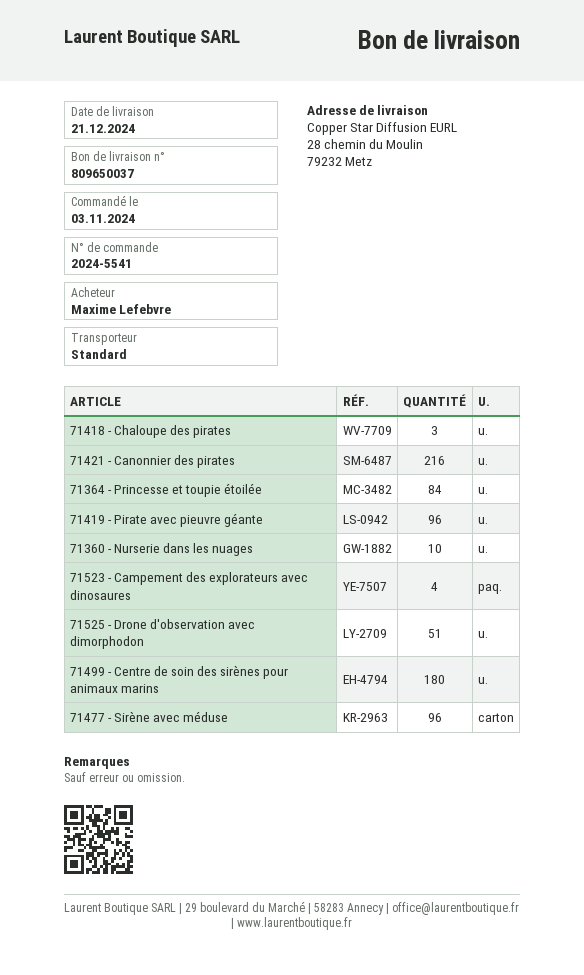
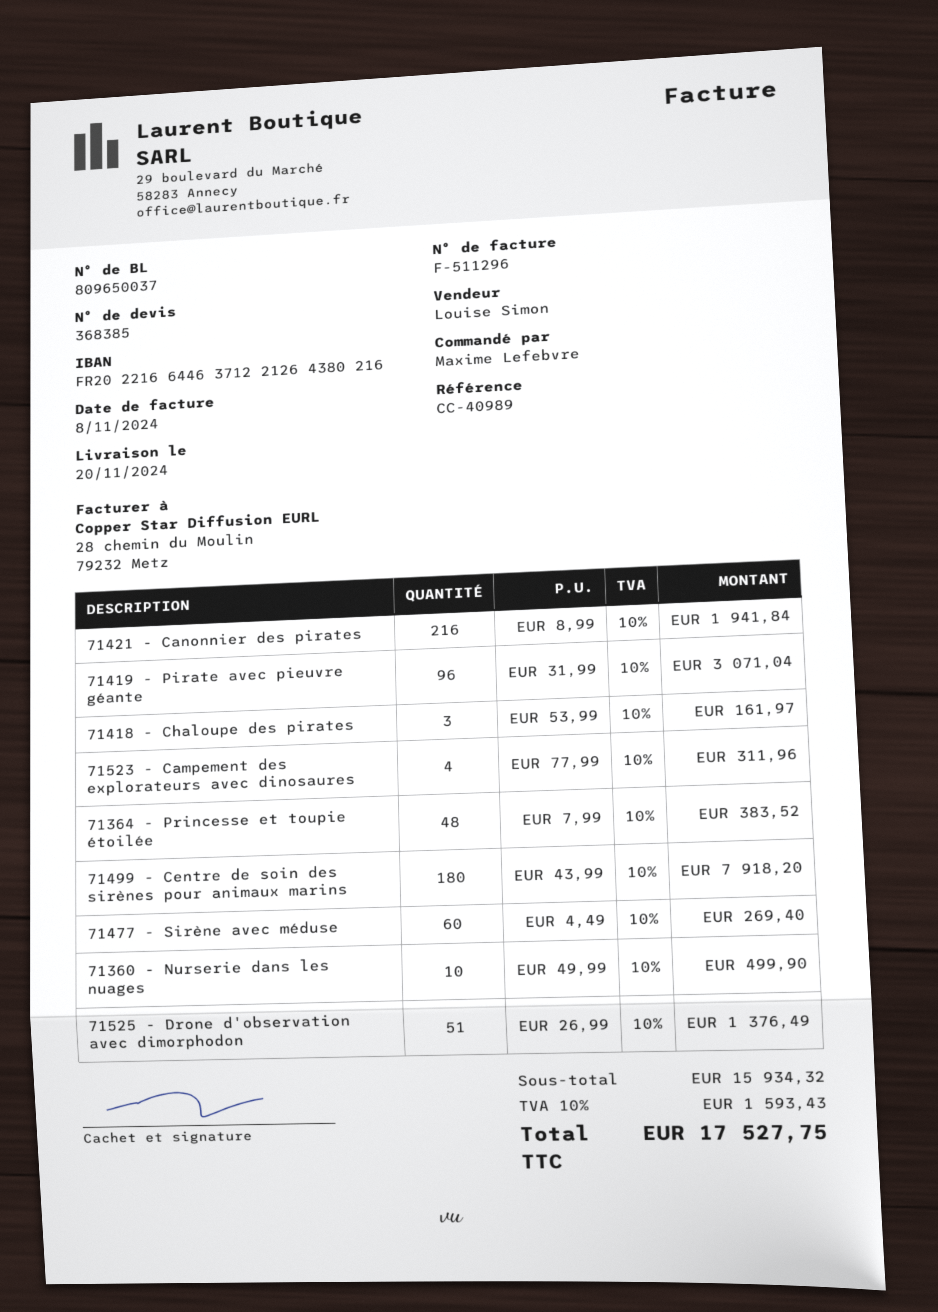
delivery date: 2024-12-21 -> 2024-11-20
71364 - Princesse et toupie étoilée: 84 -> 48
71477 - Sirène avec méduse: 96 -> 60

